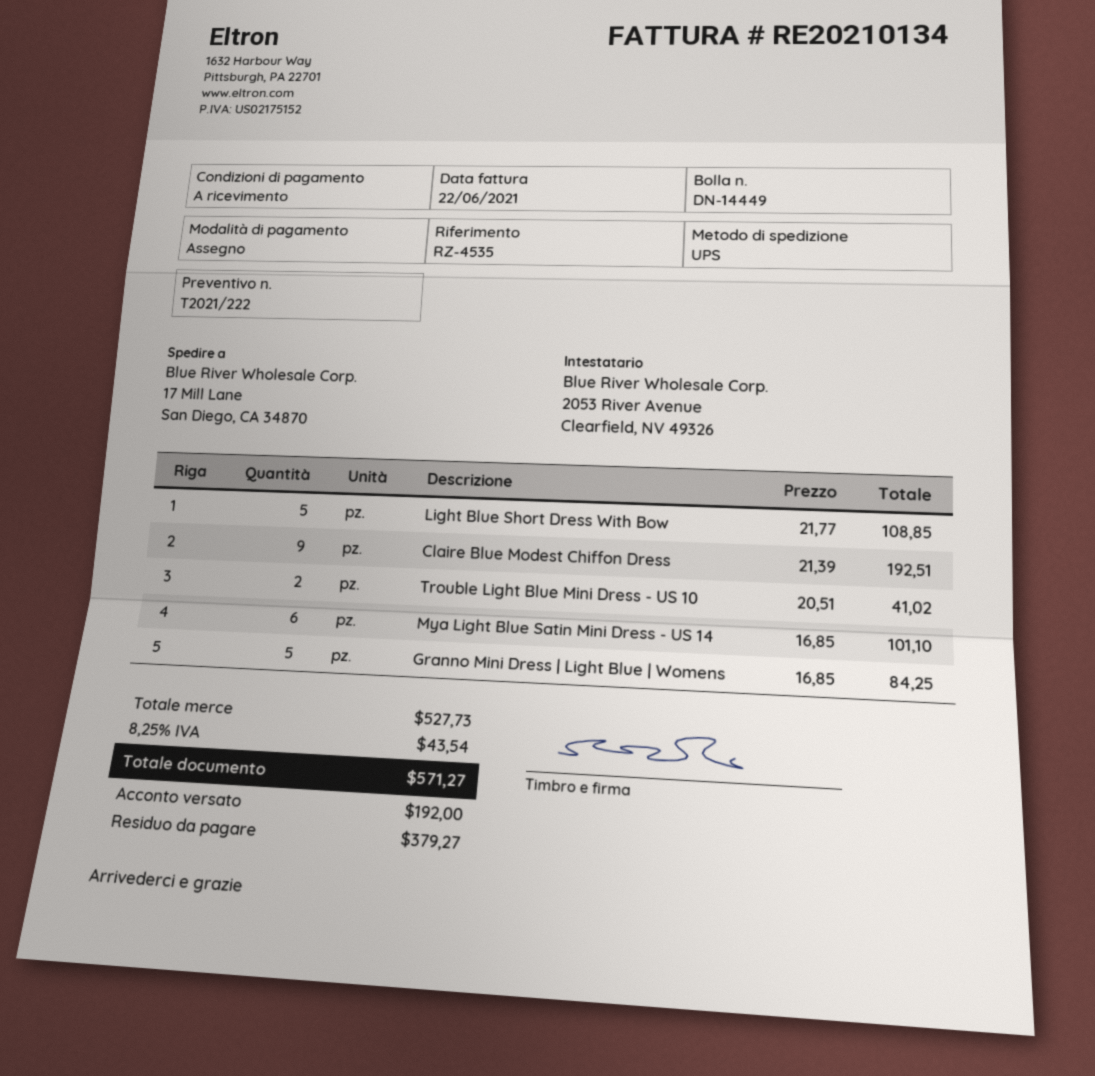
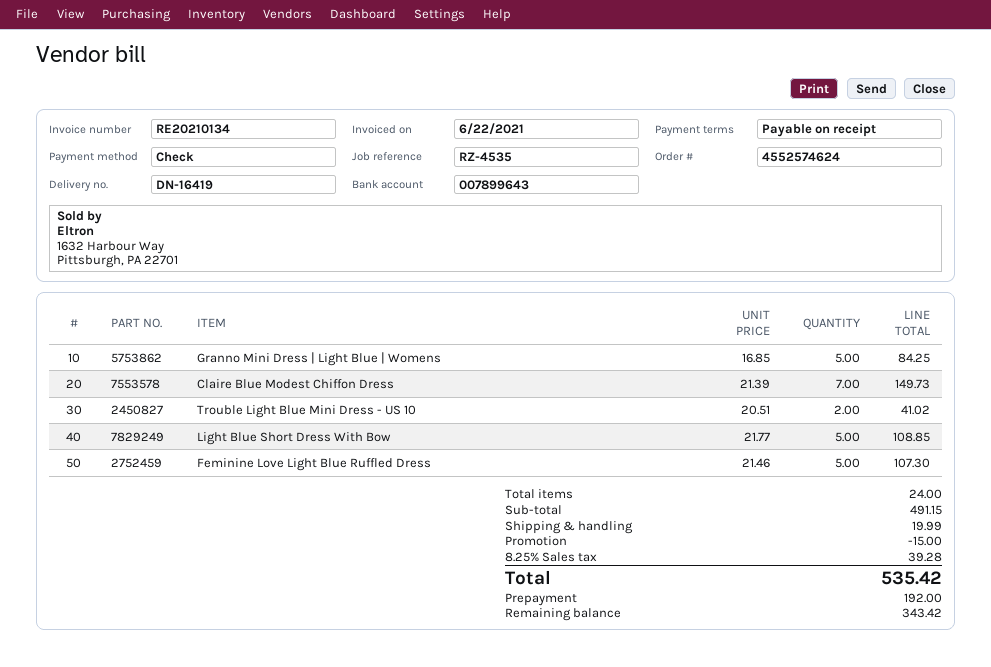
delivery note number: DN-14449 -> DN-16419
Claire Blue Modest Chiffon Dress: 9 x 21.39 = 192.51 -> 7 x 21.39 = 149.73
Mya Light Blue Satin Mini Dress - US 14: 6 x 16.85 = 101.10 -> none
Feminine Love Light Blue Ruffled Dress: none -> 5 x 21.46 = 107.30
subtotal: 527.73 -> 491.15
discount: none -> 15.00
shipping: none -> 19.99
tax: 8.25% = 43.54 -> 8.25% = 39.28
total: 571.27 -> 535.42
balance: 379.27 -> 343.42

